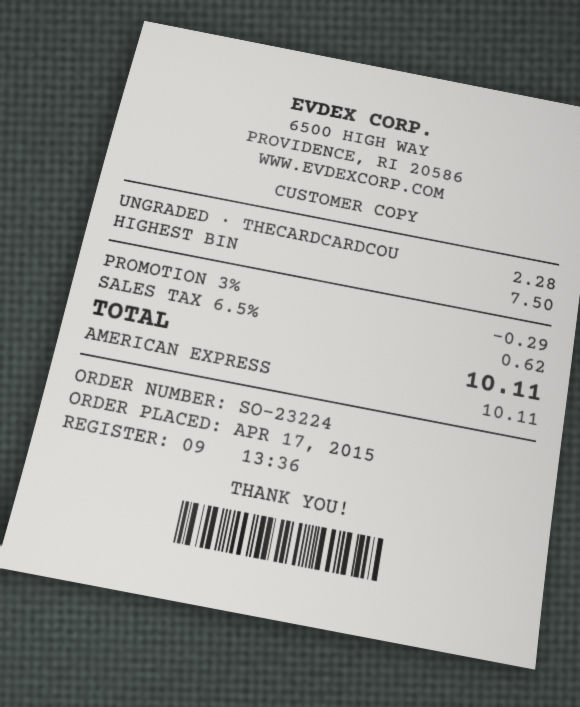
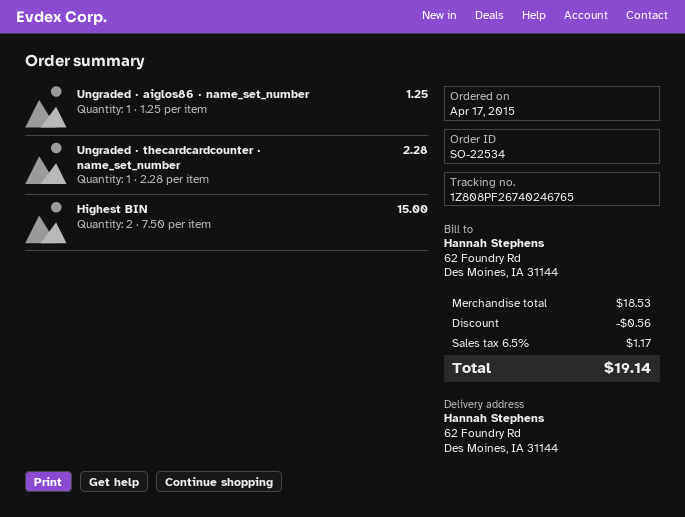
order number: SO-23224 -> SO-22534
HIGHEST BIN: 1 x 7.50 = 7.50 -> 2 x 7.50 = 15.00
Ungraded · aiglos86 · name_set_number: none -> 1 x 1.25 = 1.25
discount: 0.29 -> 0.56
tax: 6.5% = 0.62 -> 6.5% = 1.17
total: 10.11 -> 19.14

